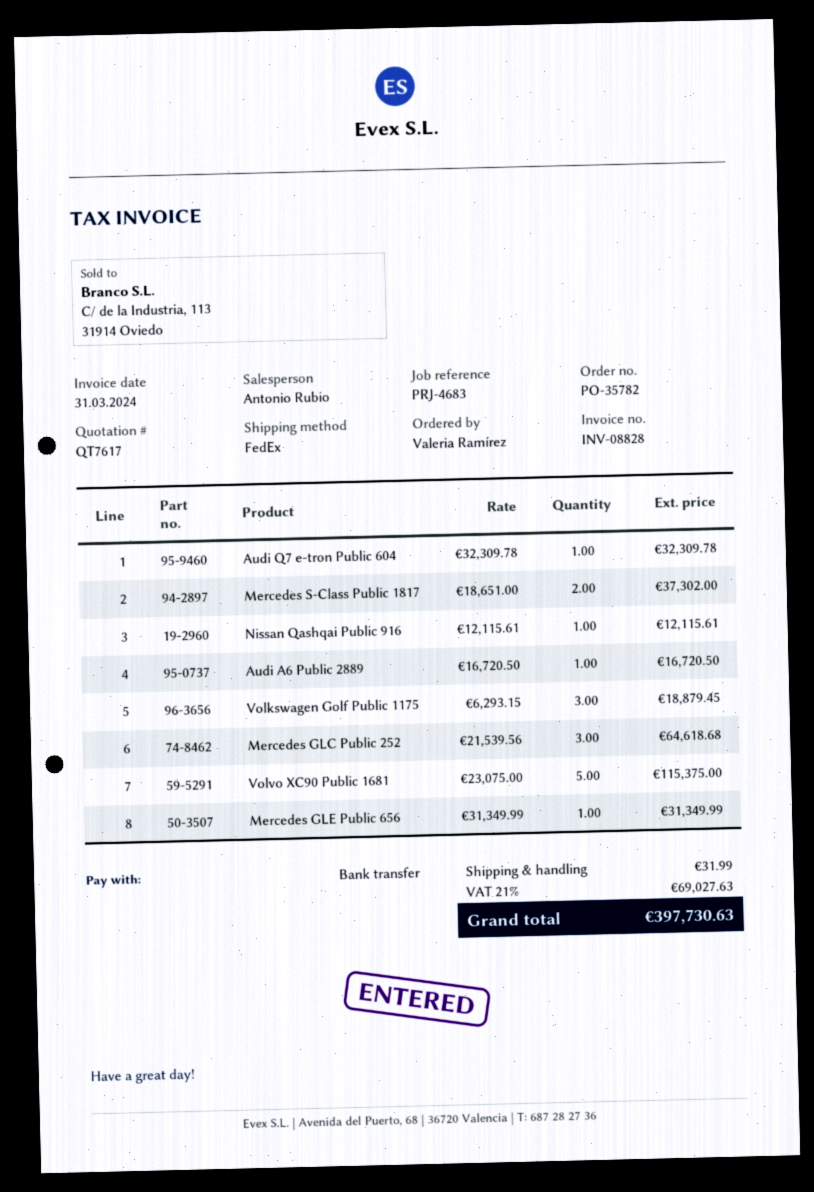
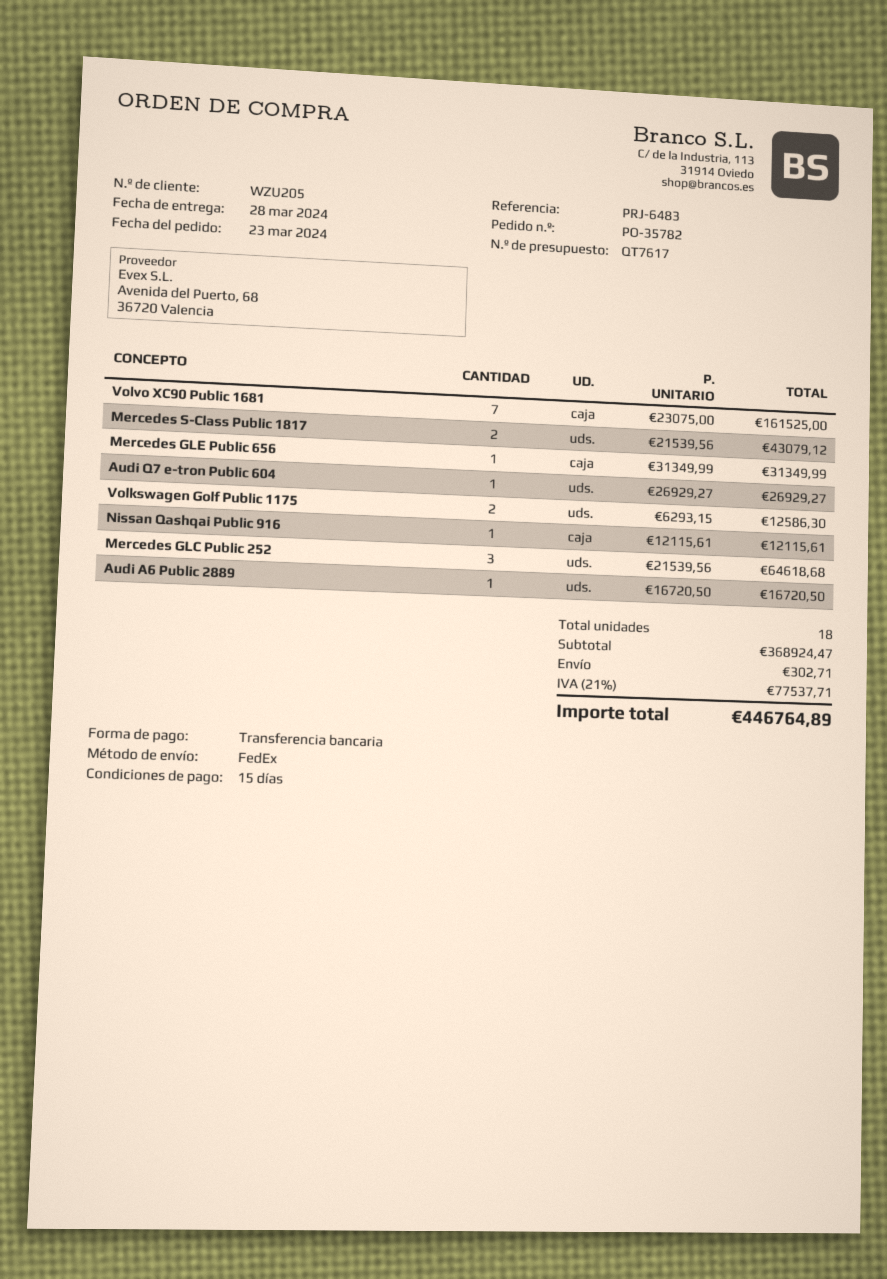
reference: PRJ-4683 -> PRJ-6483
Audi Q7 e-tron Public 604: 1 x 32309.78 = 32309.78 -> 1 x 26929.27 = 26929.27
Mercedes S-Class Public 1817: 2 x 18651.00 = 37302.00 -> 2 x 21539.56 = 43079.12
Volkswagen Golf Public 1175: 3 x 6293.15 = 18879.45 -> 2 x 6293.15 = 12586.30
Volvo XC90 Public 1681: 5 x 23075.00 = 115375.00 -> 7 x 23075.00 = 161525.00
shipping: 31.99 -> 302.71
tax: 21% = 69027.63 -> 21% = 77537.71
total: 397730.63 -> 446764.89

